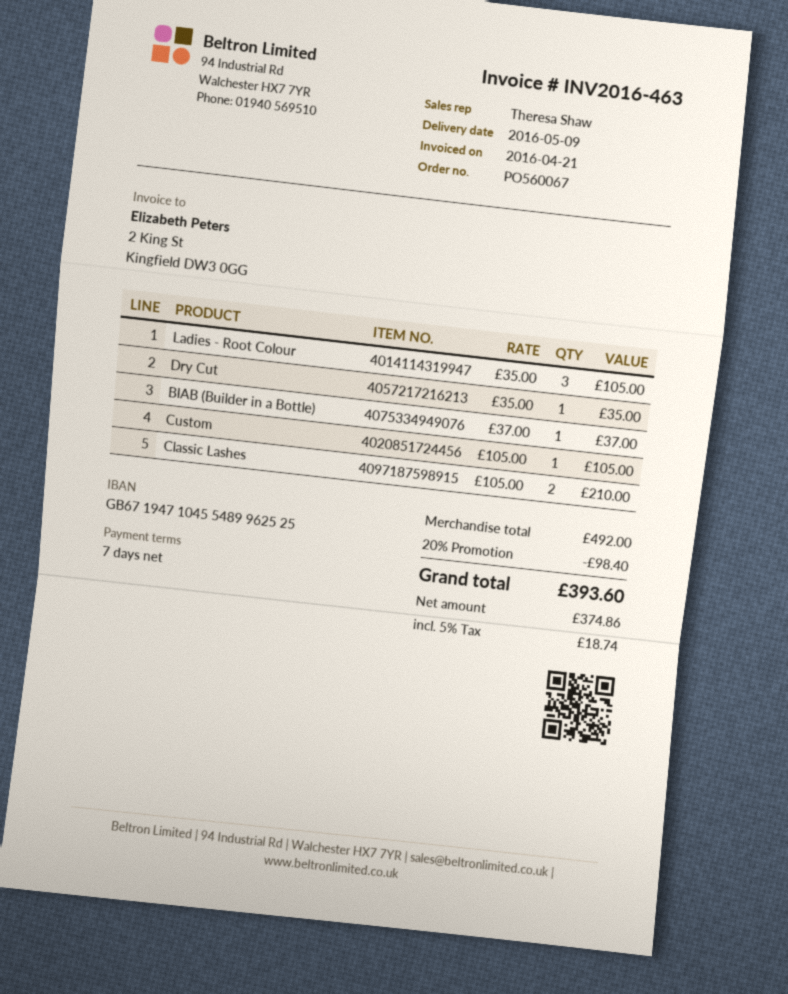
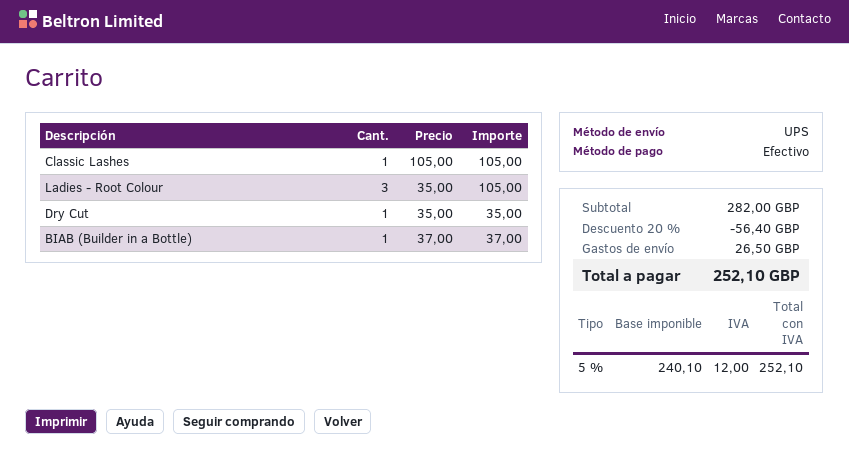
Custom: 1 x 105.00 = 105.00 -> none
Classic Lashes: 2 x 105.00 = 210.00 -> 1 x 105.00 = 105.00
subtotal: 492.00 -> 282.00
discount: 20% = 98.40 -> 20% = 56.40
shipping: none -> 26.50
net: 374.86 -> 240.10
tax: 5% = 18.74 -> 5% = 12.00
total: 393.60 -> 252.10

